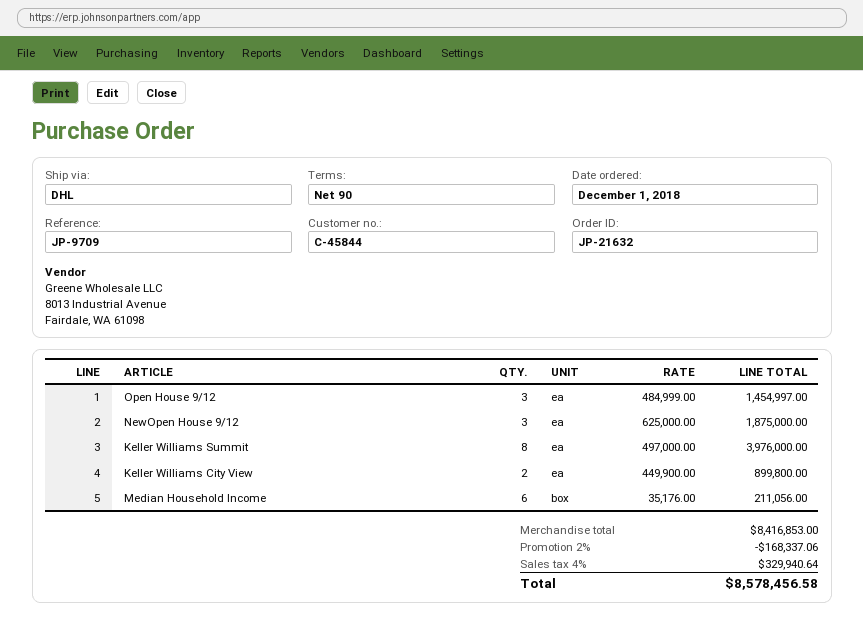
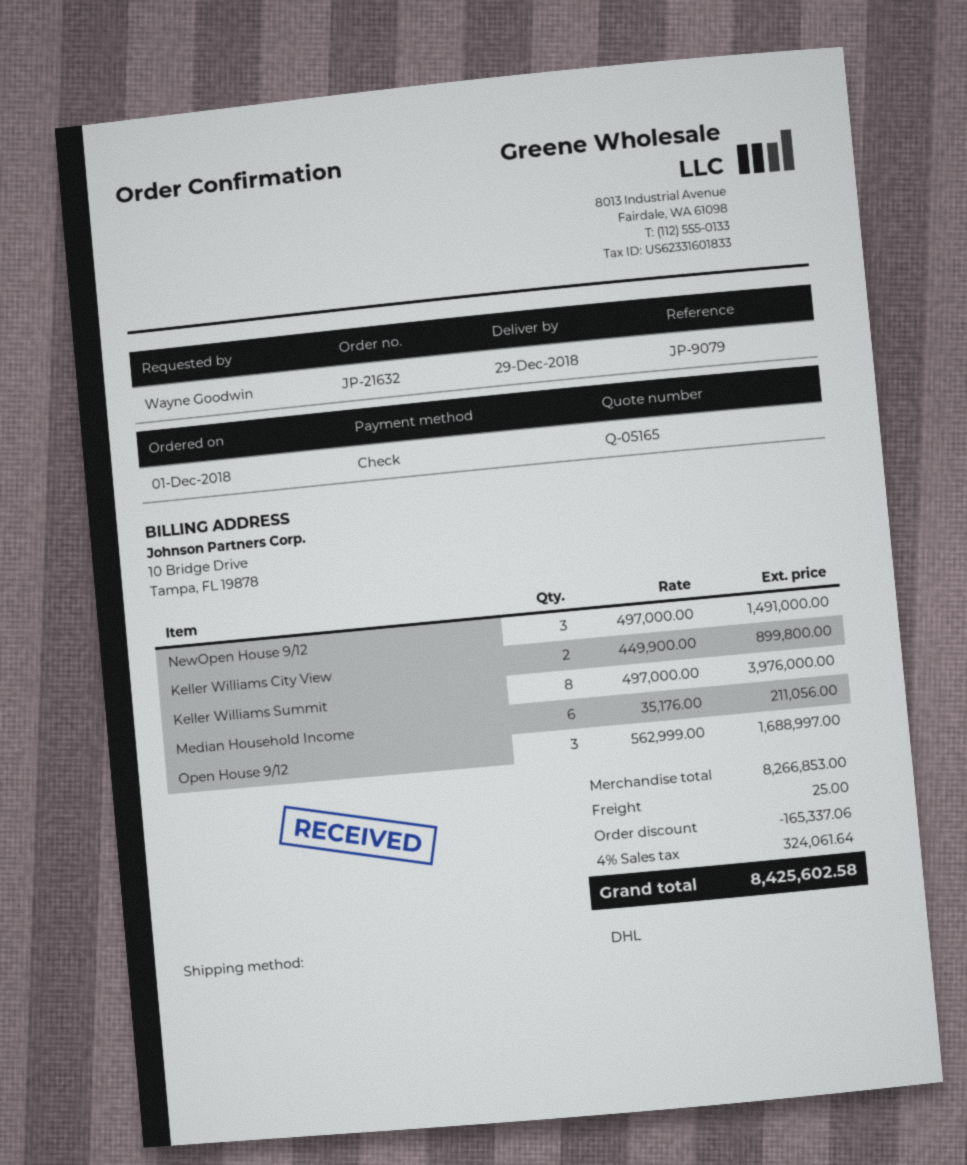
reference: JP-9709 -> JP-9079
Open House 9/12: 3 x 484999.00 = 1454997.00 -> 3 x 562999.00 = 1688997.00
NewOpen House 9/12: 3 x 625000.00 = 1875000.00 -> 3 x 497000.00 = 1491000.00
subtotal: 8416853.00 -> 8266853.00
discount: 168337.06 -> 165337.06
shipping: none -> 25.00
tax: 4% = 329940.64 -> 4% = 324061.64
total: 8578456.58 -> 8425602.58

